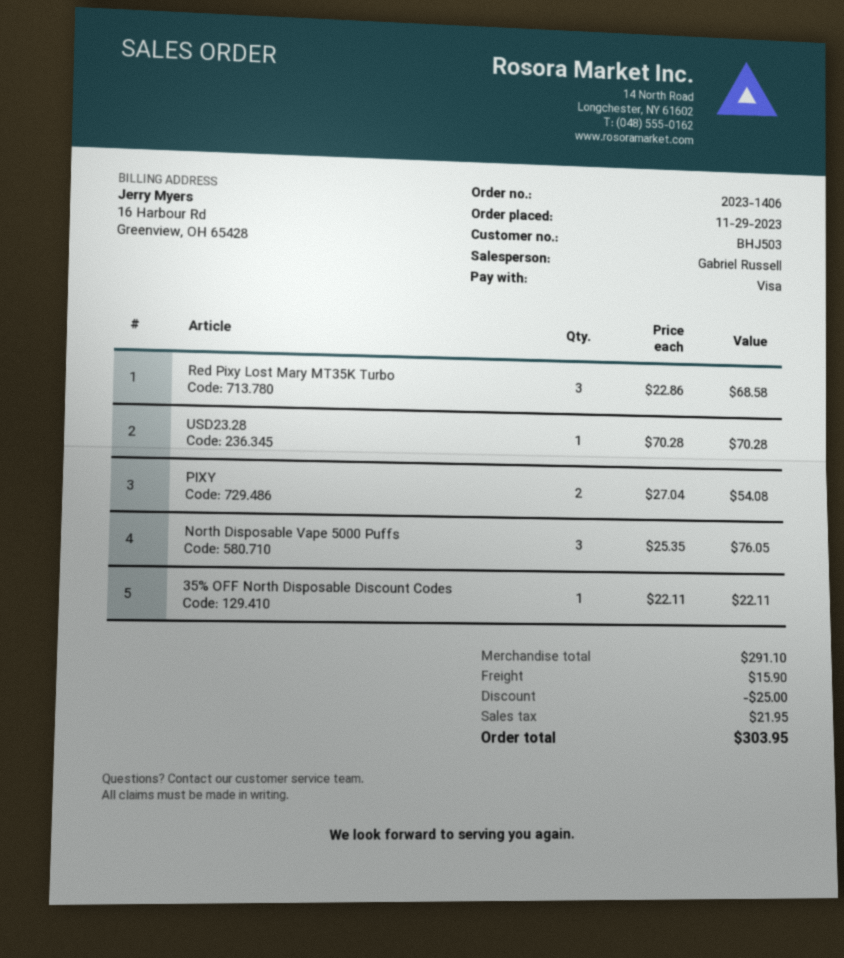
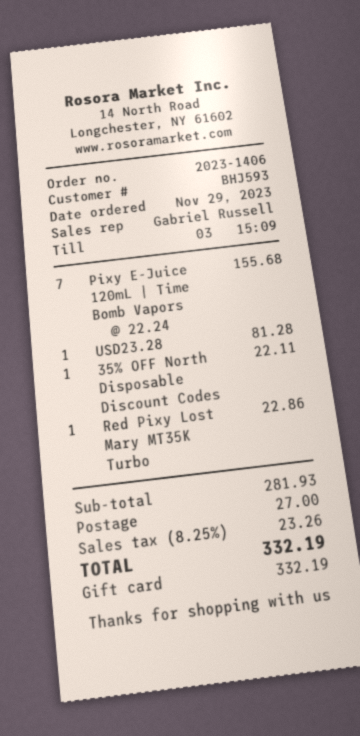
customer number: BHJ503 -> BHJ593
payment method: Visa -> gift card
Red Pixy Lost Mary MT35K Turbo: 3 x 22.86 = 68.58 -> 1 x 22.86 = 22.86
USD23.28: 1 x 70.28 = 70.28 -> 1 x 81.28 = 81.28
PIXY: 2 x 27.04 = 54.08 -> none
North Disposable Vape 5000 Puffs: 3 x 25.35 = 76.05 -> none
Pixy E-Juice 120mL | Time Bomb Vapors: none -> 7 x 22.24 = 155.68
subtotal: 291.10 -> 281.93
discount: 25.00 -> none
shipping: 15.90 -> 27.00
tax: 21.95 -> 23.26
total: 303.95 -> 332.19

